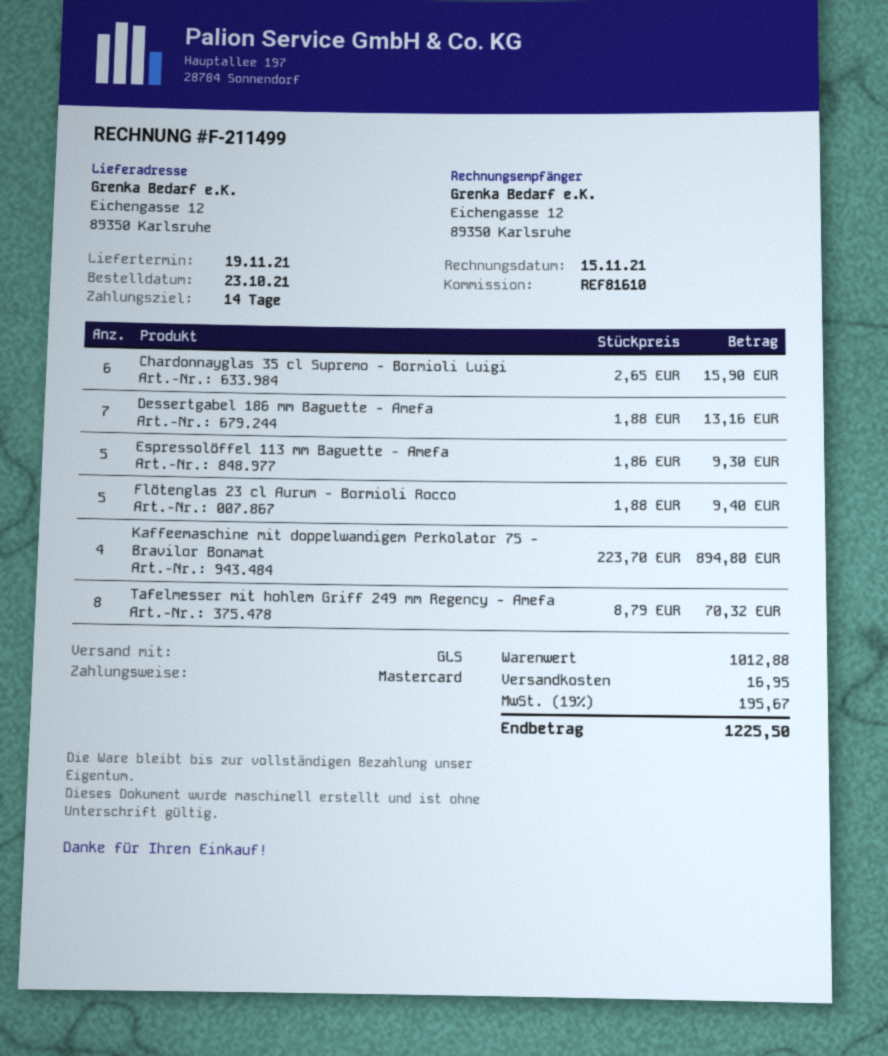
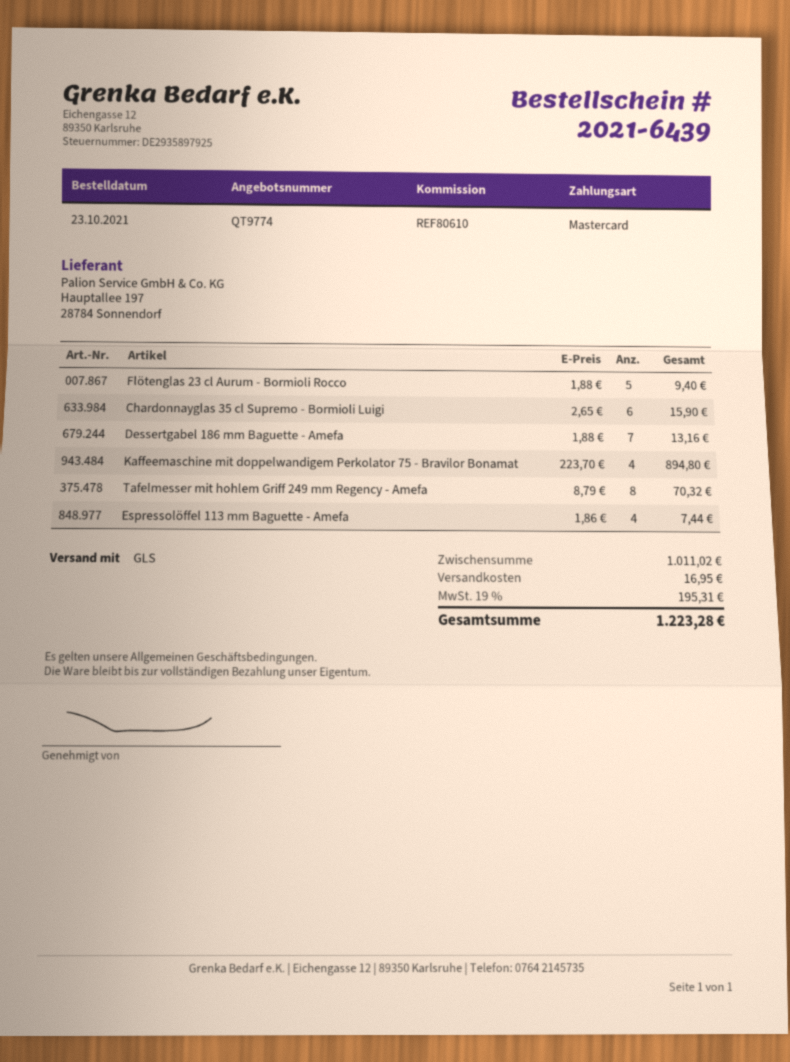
reference: REF81610 -> REF80610
Espressolöffel 113 mm Baguette - Amefa: 5 x 1.86 = 9.30 -> 4 x 1.86 = 7.44
subtotal: 1012.88 -> 1011.02
tax: 19% = 195.67 -> 19% = 195.31
total: 1225.50 -> 1223.28

